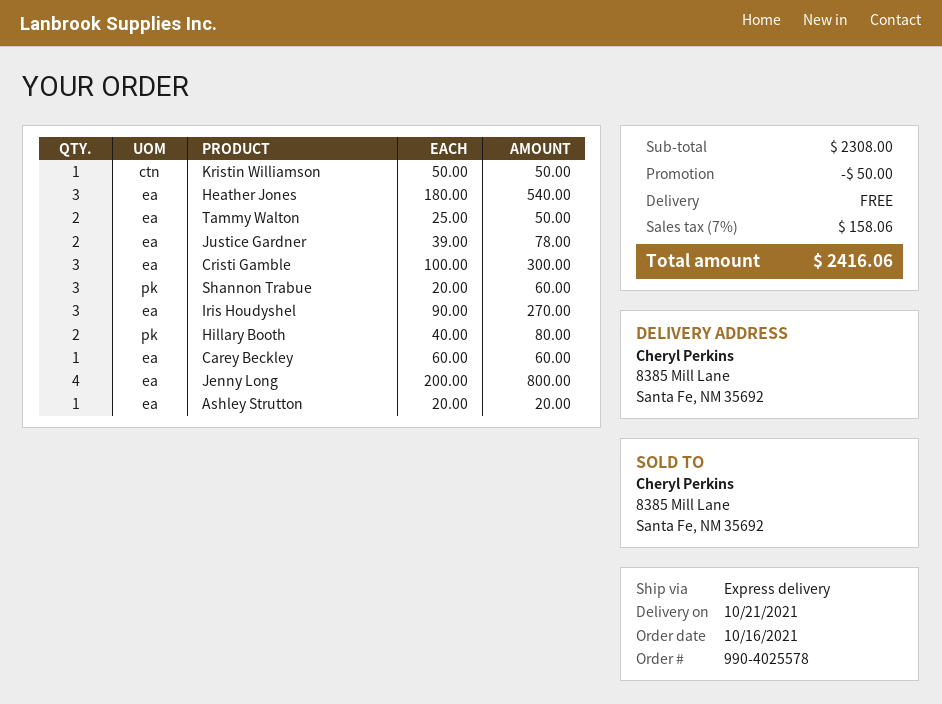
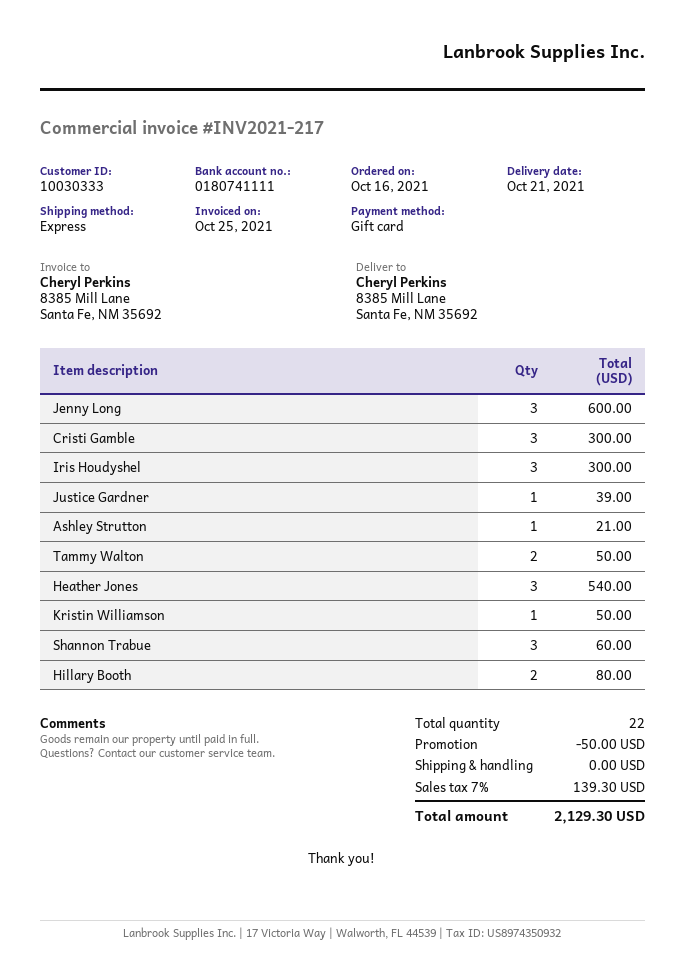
Justice Gardner: 2 for 78.00 -> 1 for 39.00
Iris Houdyshel: 3 for 270.00 -> 3 for 300.00
Carey Beckley: 1 for 60.00 -> none
Jenny Long: 4 for 800.00 -> 3 for 600.00
Ashley Strutton: 1 for 20.00 -> 1 for 21.00
tax: 7% = 158.06 -> 7% = 139.30
total: 2416.06 -> 2129.30

